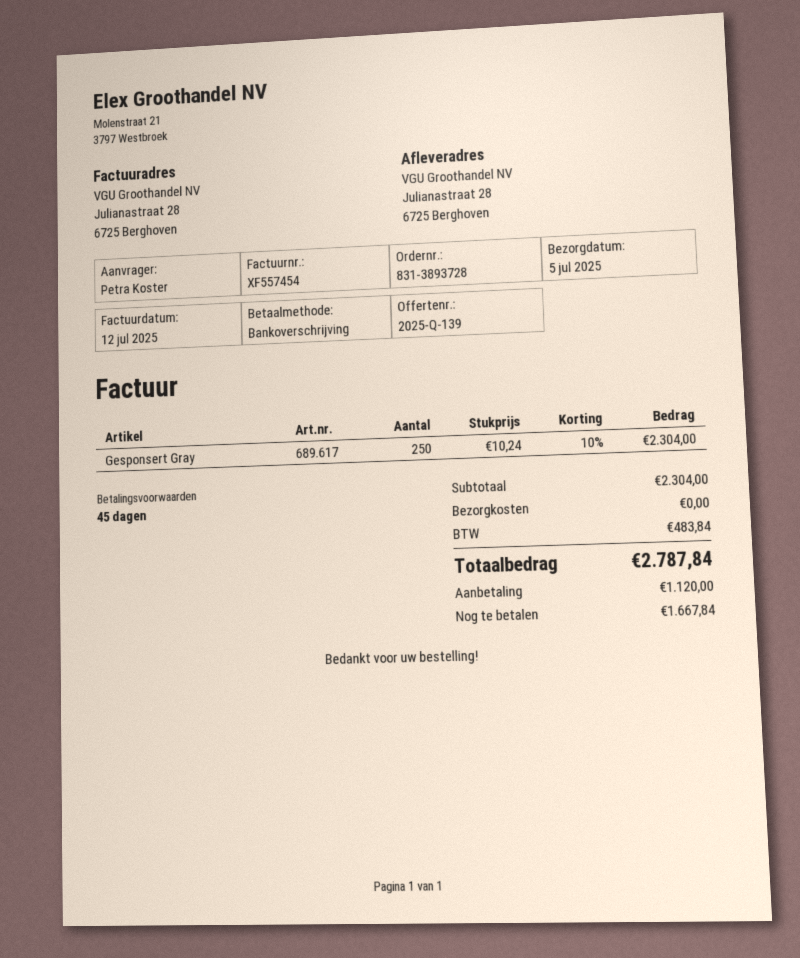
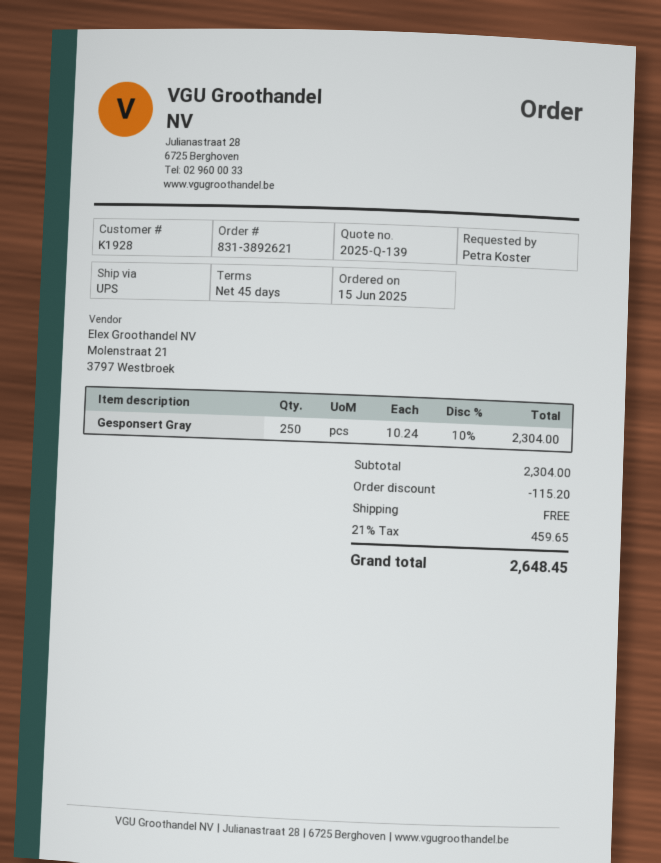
order number: 831-3893728 -> 831-3892621
discount: none -> 115.20
tax: 483.84 -> 459.65
total: 2787.84 -> 2648.45

